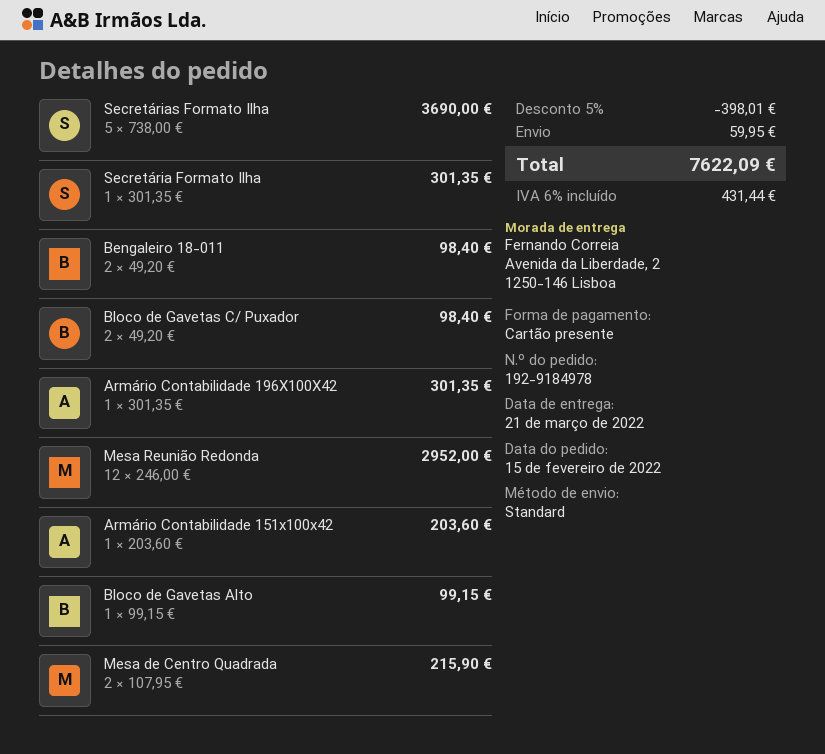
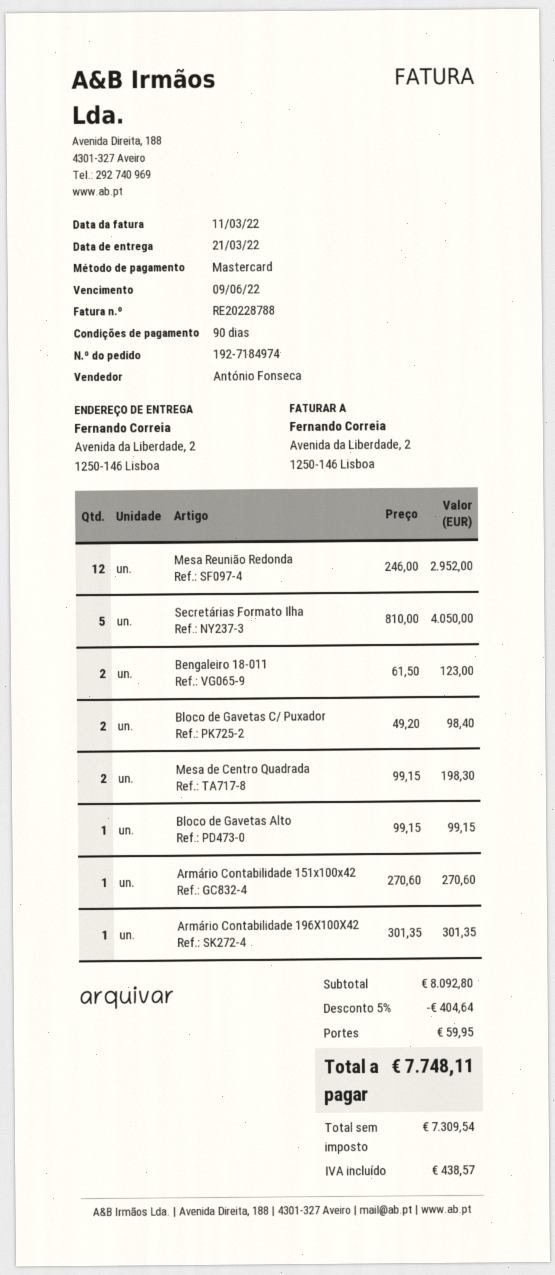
order number: 192-9184978 -> 192-7184974
payment method: gift card -> Mastercard
Secretárias Formato Ilha: 5 x 738.00 = 3690.00 -> 5 x 810.00 = 4050.00
Secretária Formato Ilha: 1 x 301.35 = 301.35 -> none
Bengaleiro 18-011: 2 x 49.20 = 98.40 -> 2 x 61.50 = 123.00
Armário Contabilidade 151x100x42: 1 x 203.60 = 203.60 -> 1 x 270.60 = 270.60
Mesa de Centro Quadrada: 2 x 107.95 = 215.90 -> 2 x 99.15 = 198.30
discount: 5% = 398.01 -> 5% = 404.64
tax: 431.44 -> 438.57
total: 7622.09 -> 7748.11

